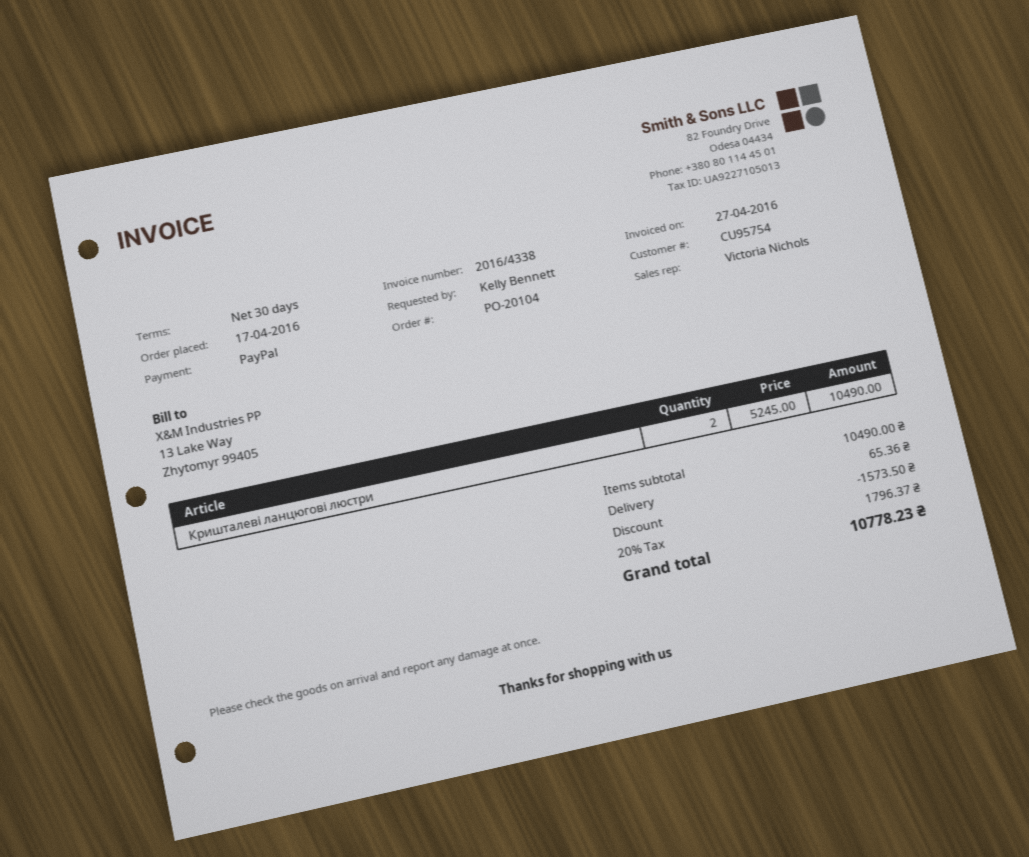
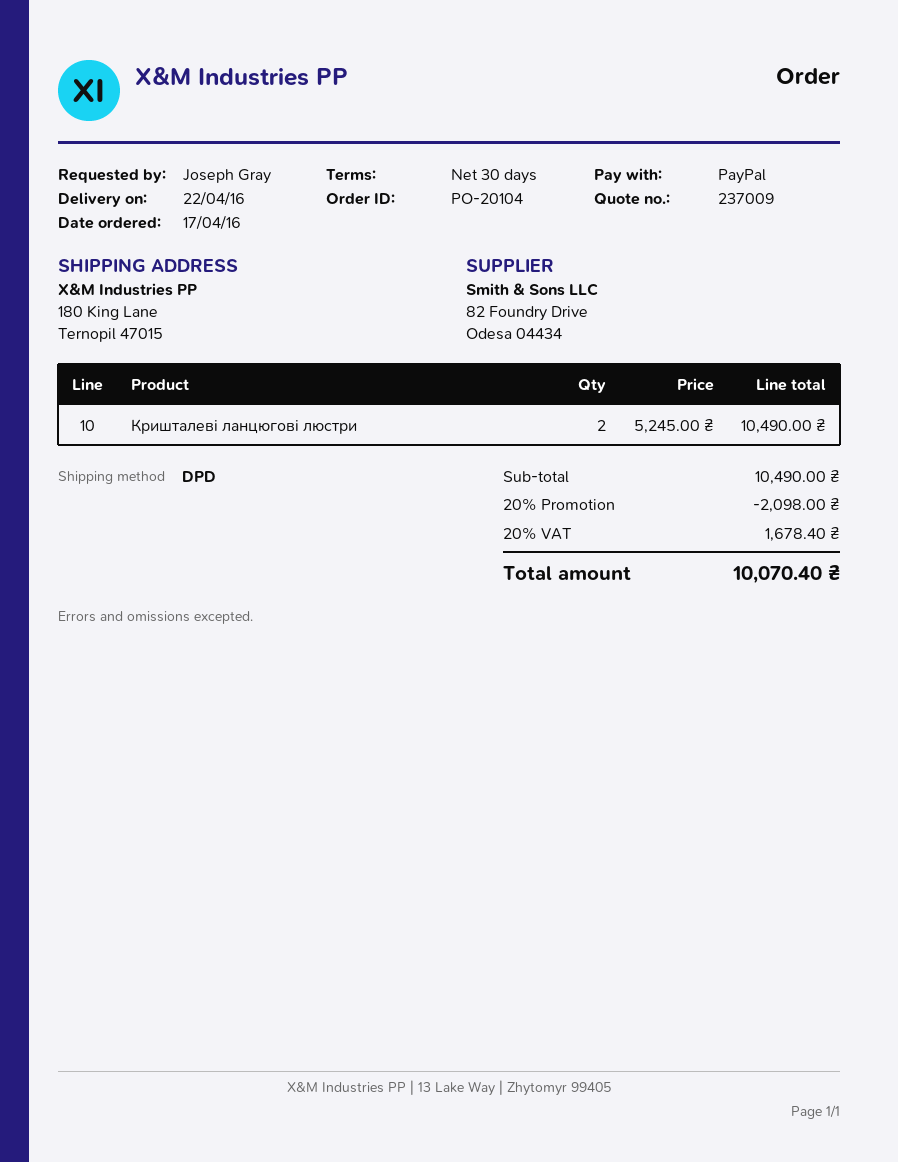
ordered by: Kelly Bennett -> Joseph Gray
discount: 1573.50 -> 2098.00
shipping: 65.36 -> none
tax: 20% = 1796.37 -> 20% = 1678.40
total: 10778.23 -> 10070.40

